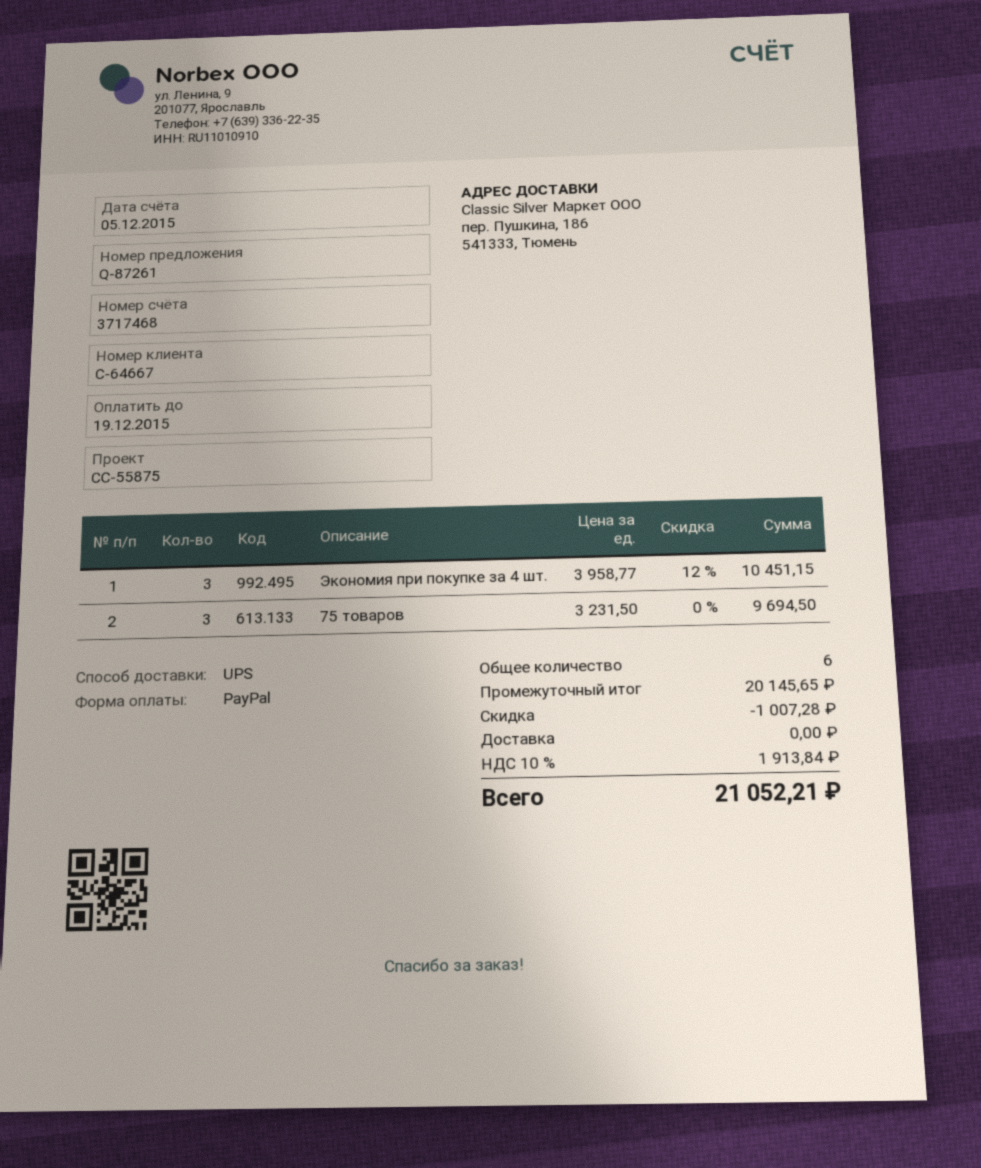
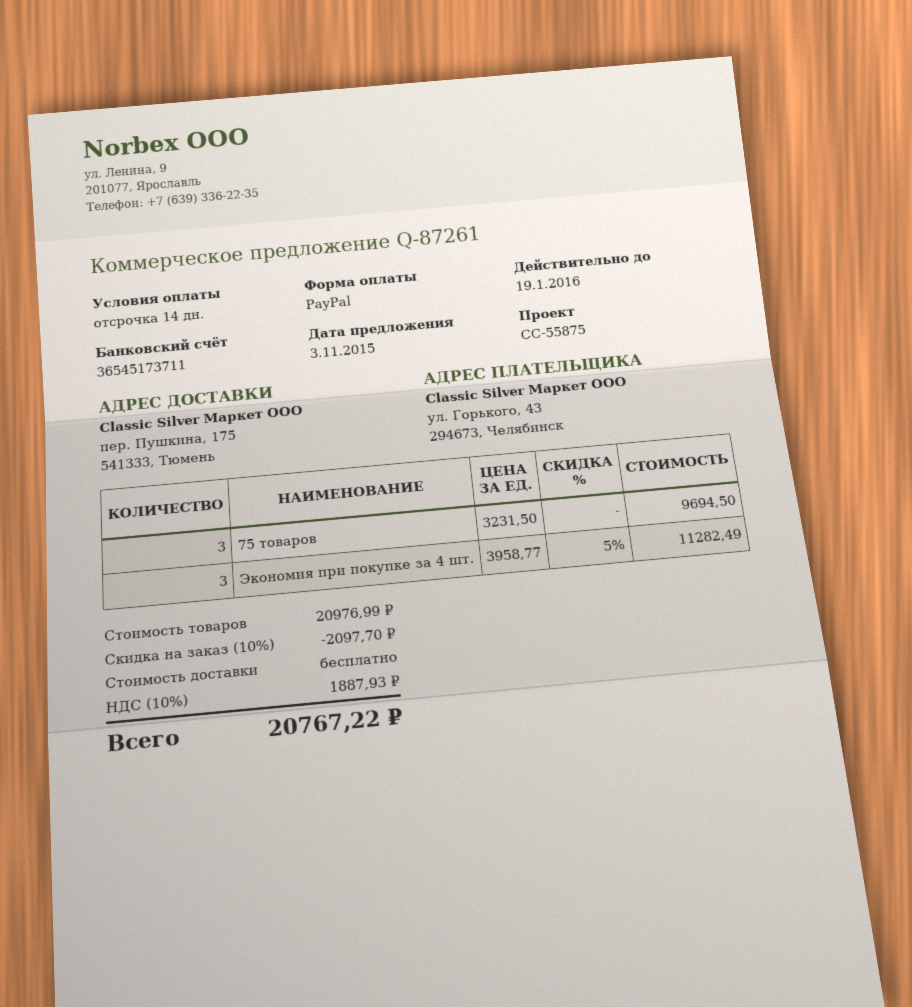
ship to: пер. Пушкина, 186, 541333, Тюмень -> пер. Пушкина, 175, 541333, Тюмень
Экономия при покупке за 4 шт.: 3 x 3958.77 - 12% = 10451.15 -> 3 x 3958.77 - 5% = 11282.49
subtotal: 20145.65 -> 20976.99
discount: 1007.28 -> 2097.70
tax: 10% = 1913.84 -> 10% = 1887.93
total: 21052.21 -> 20767.22

